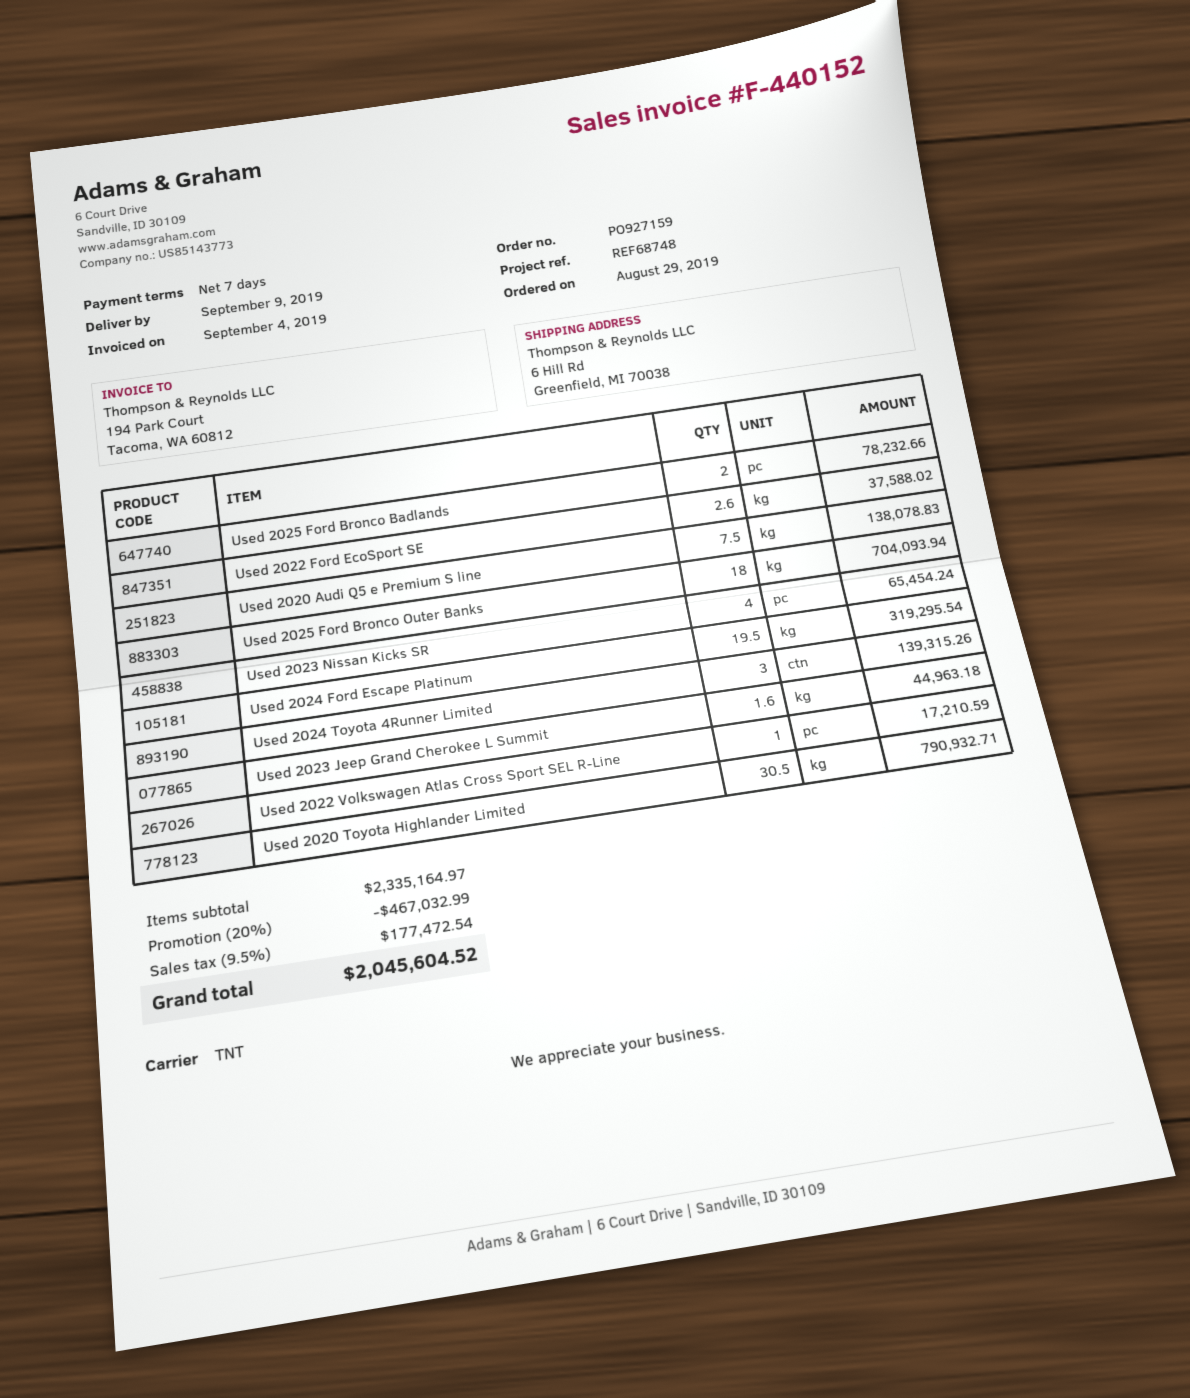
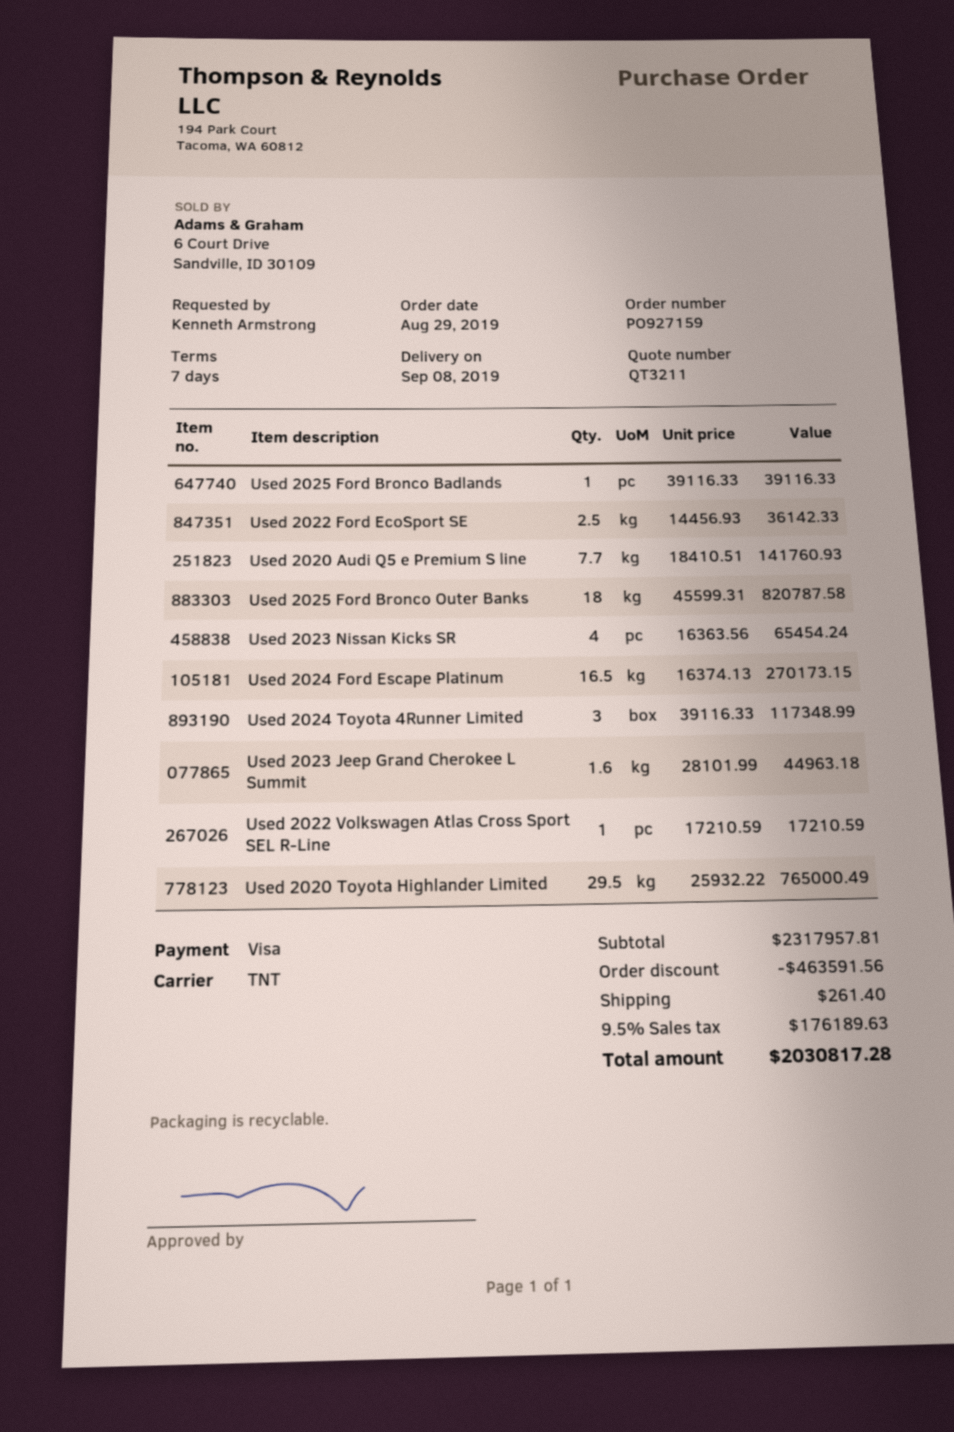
delivery date: 2019-09-09 -> 2019-09-08
Used 2025 Ford Bronco Badlands: 2 for 78232.66 -> 1 for 39116.33
Used 2022 Ford EcoSport SE: 2.6 for 37588.02 -> 2.5 for 36142.33
Used 2020 Audi Q5 e Premium S line: 7.5 for 138078.83 -> 7.7 for 141760.93
Used 2025 Ford Bronco Outer Banks: 18 for 704093.94 -> 18 for 820787.58
Used 2024 Ford Escape Platinum: 19.5 for 319295.54 -> 16.5 for 270173.15
Used 2024 Toyota 4Runner Limited: 3 for 139315.26 -> 3 for 117348.99
Used 2020 Toyota Highlander Limited: 30.5 for 790932.71 -> 29.5 for 765000.49
subtotal: 2335164.97 -> 2317957.81
discount: 467032.99 -> 463591.56
shipping: none -> 261.40
tax: 9.5% = 177472.54 -> 9.5% = 176189.63
total: 2045604.52 -> 2030817.28

